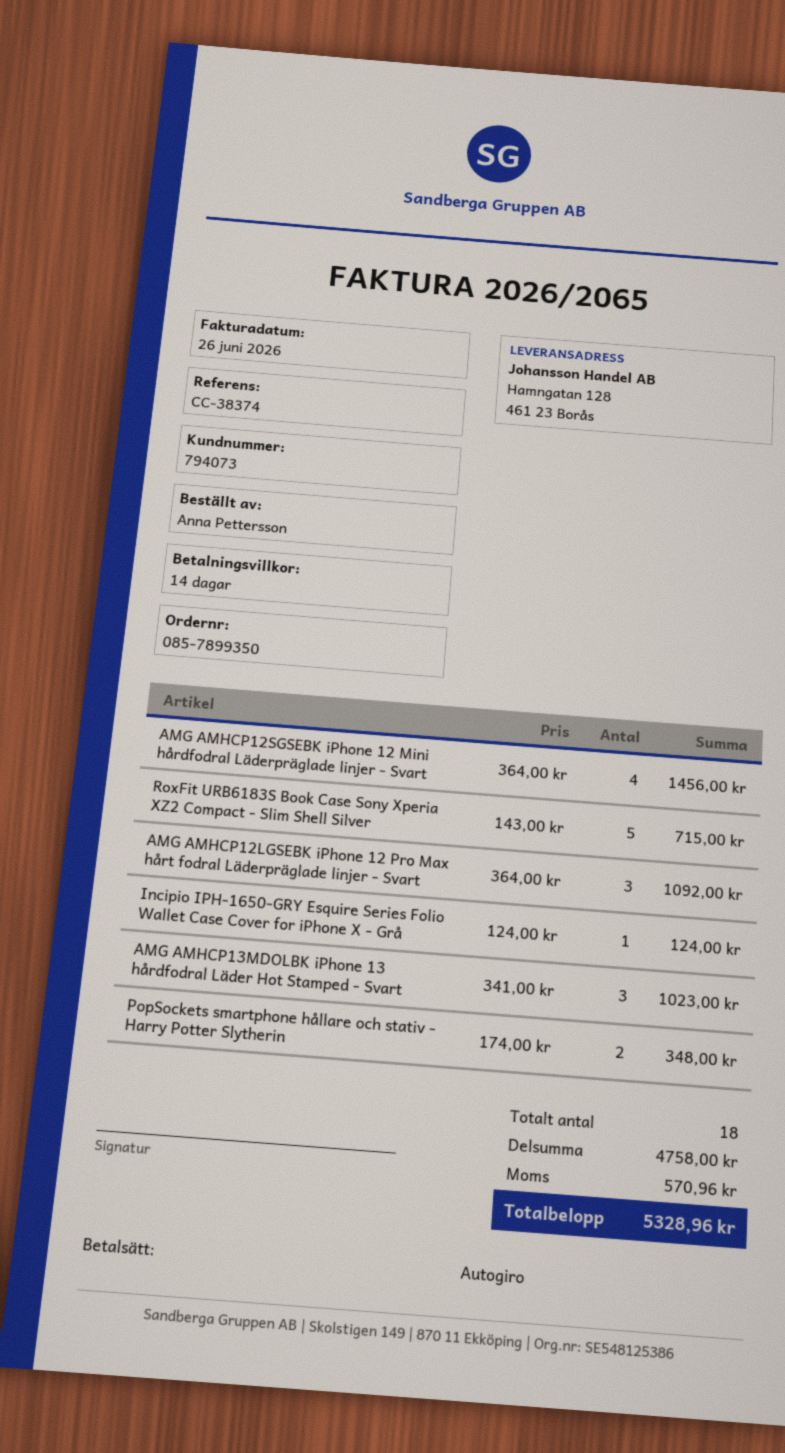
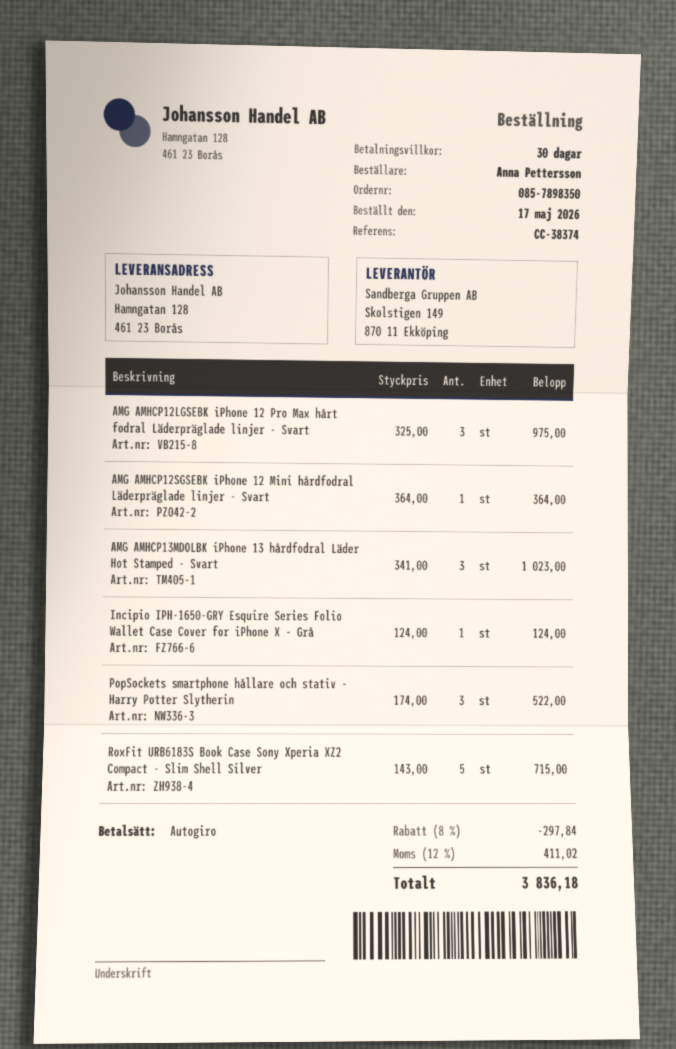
order number: 085-7899350 -> 085-7898350
payment terms: 14 days -> 30 days
AMG AMHCP12SGSEBK iPhone 12 Mini hårdfodral Läderpräglade linjer - Svart: 4 x 364.00 = 1456.00 -> 1 x 364.00 = 364.00
AMG AMHCP12LGSEBK iPhone 12 Pro Max hårt fodral Läderpräglade linjer - Svart: 3 x 364.00 = 1092.00 -> 3 x 325.00 = 975.00
PopSockets smartphone hållare och stativ - Harry Potter Slytherin: 2 x 174.00 = 348.00 -> 3 x 174.00 = 522.00
discount: none -> 8% = 297.84
tax: 570.96 -> 411.02
total: 5328.96 -> 3836.18

